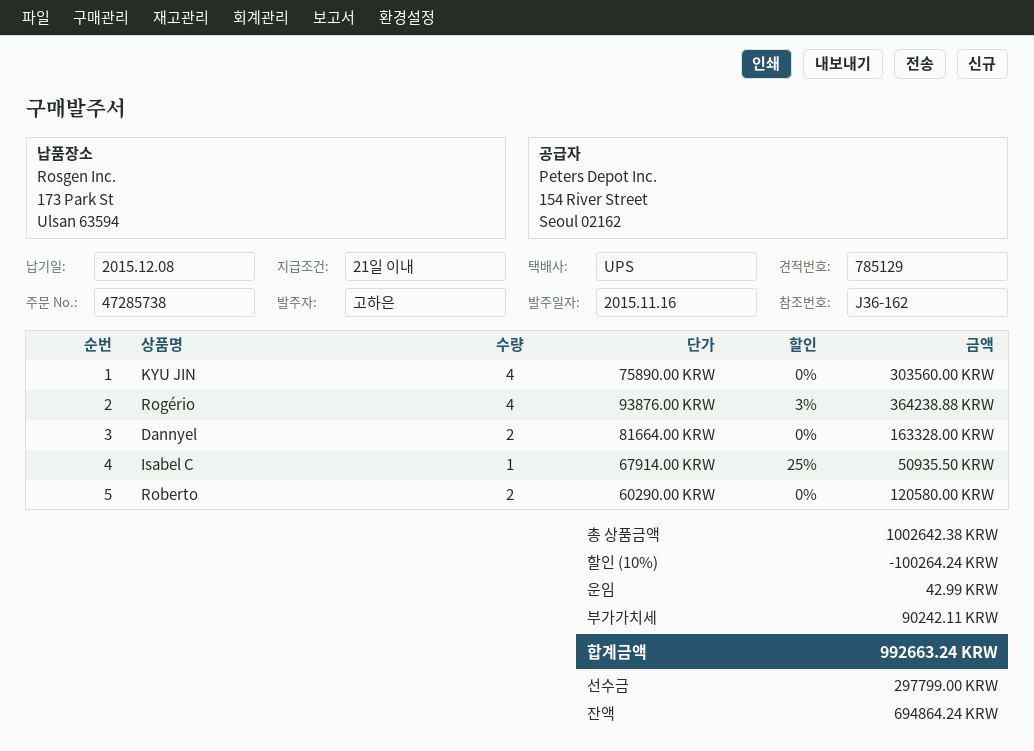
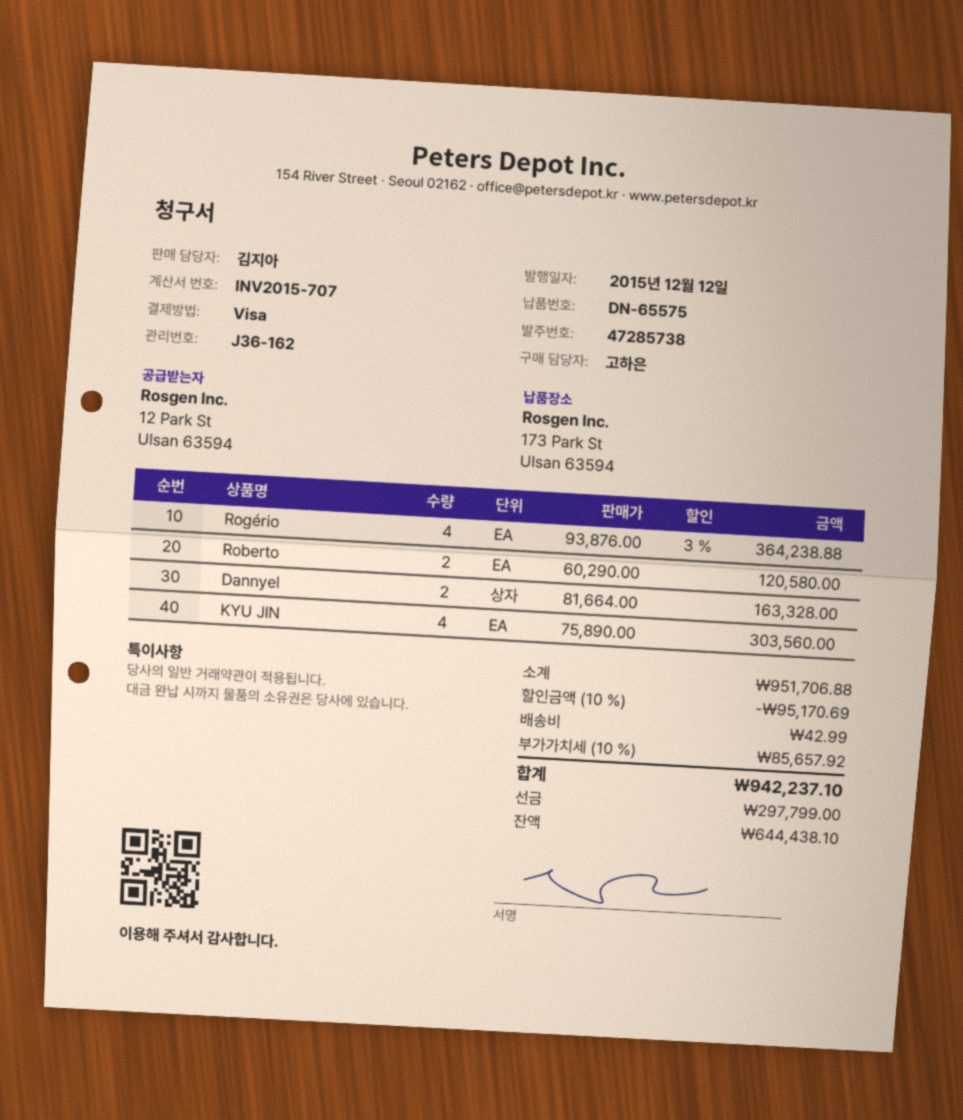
Isabel C: 1 x 67914.00 - 25% = 50935.50 -> none
subtotal: 1002642.38 -> 951706.88
discount: 10% = 100264.24 -> 10% = 95170.69
tax: 90242.11 -> 85657.92
total: 992663.24 -> 942237.10
balance: 694864.24 -> 644438.10

